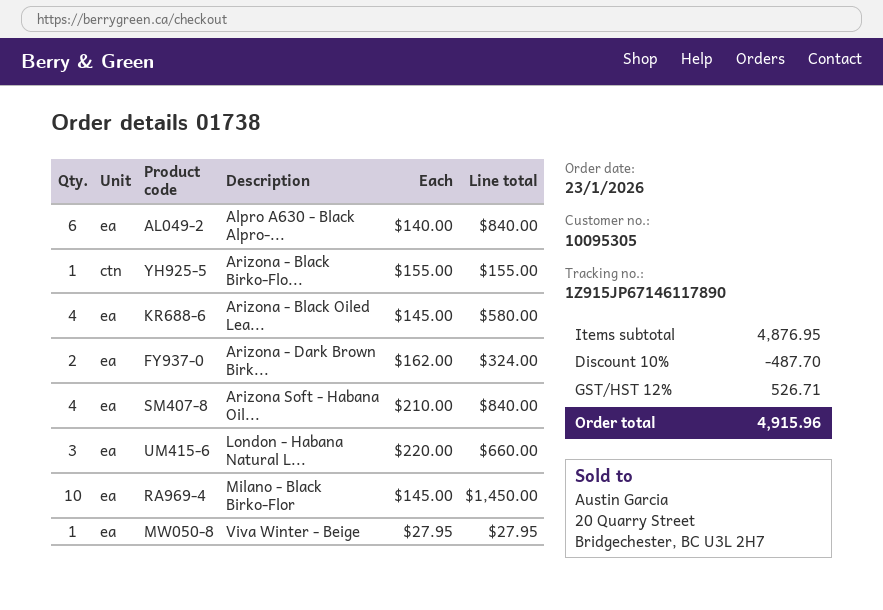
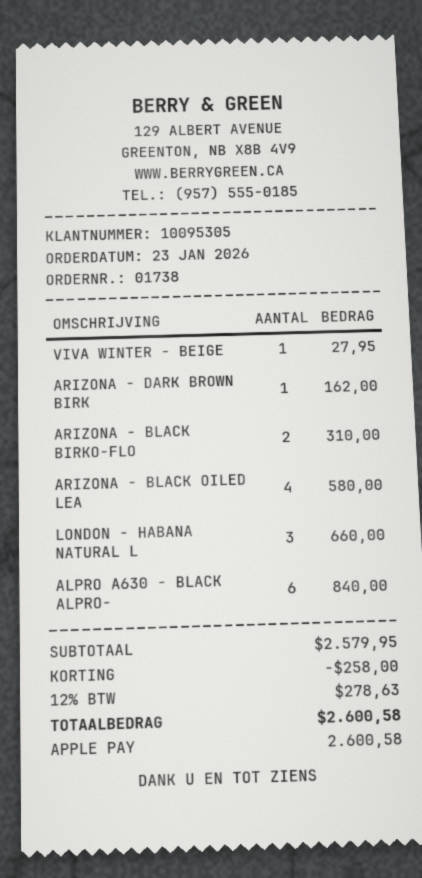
Arizona - Black Birko-Flo...: 1 for 155.00 -> 2 for 310.00
Arizona - Dark Brown Birk...: 2 for 324.00 -> 1 for 162.00
Arizona Soft - Habana Oil...: 4 for 840.00 -> none
Milano - Black Birko-Flor: 10 for 1450.00 -> none
subtotal: 4876.95 -> 2579.95
discount: 487.70 -> 258.00
tax: 12% = 526.71 -> 12% = 278.63
total: 4915.96 -> 2600.58

